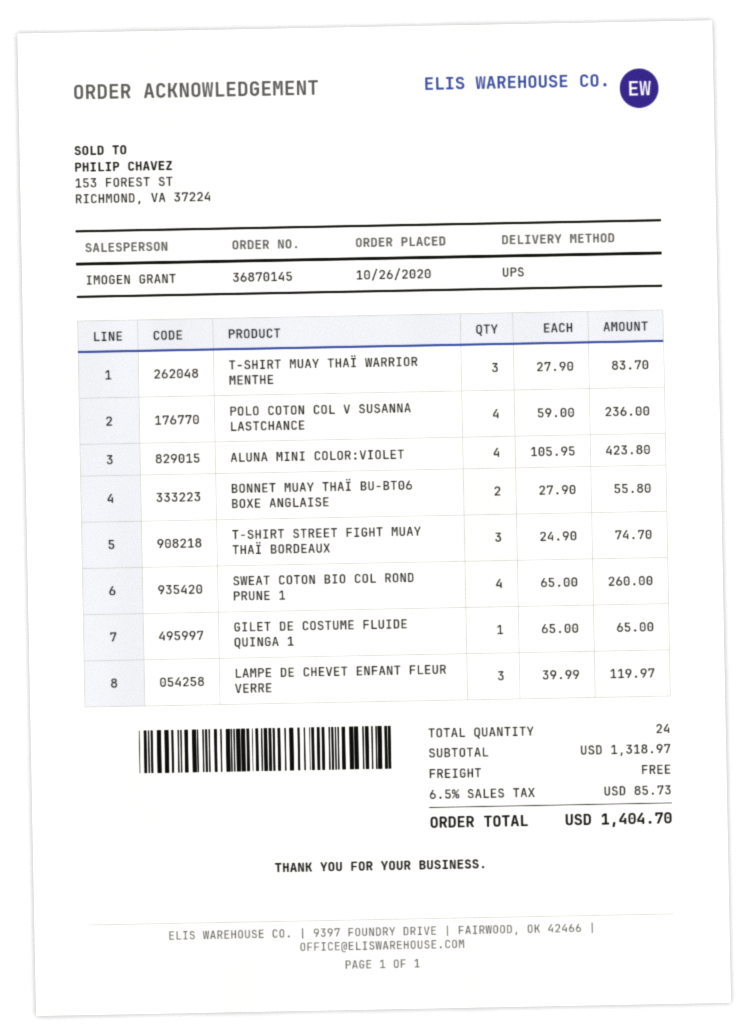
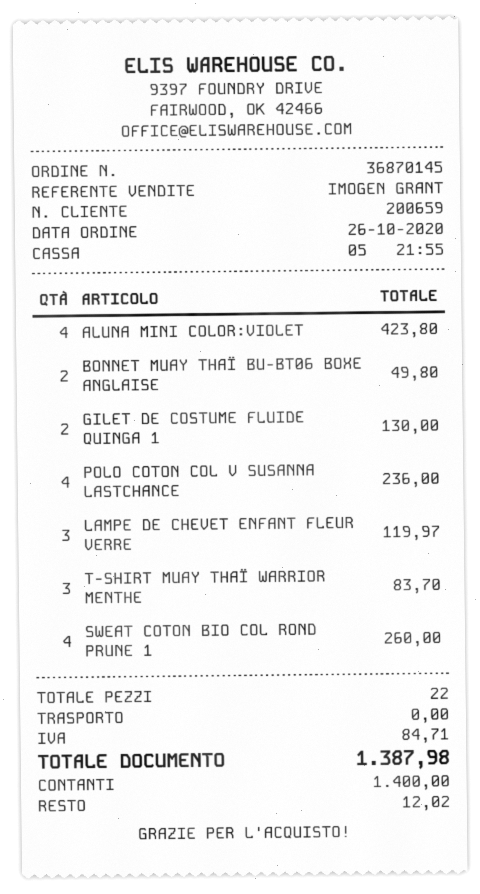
BONNET MUAY THAÏ BU-BT06 BOXE ANGLAISE: 2 for 55.80 -> 2 for 49.80
T-SHIRT STREET FIGHT MUAY THAÏ BORDEAUX: 3 for 74.70 -> none
GILET DE COSTUME FLUIDE QUINGA 1: 1 for 65.00 -> 2 for 130.00
total quantity: 24 -> 22
tax: 85.73 -> 84.71
total: 1404.70 -> 1387.98

